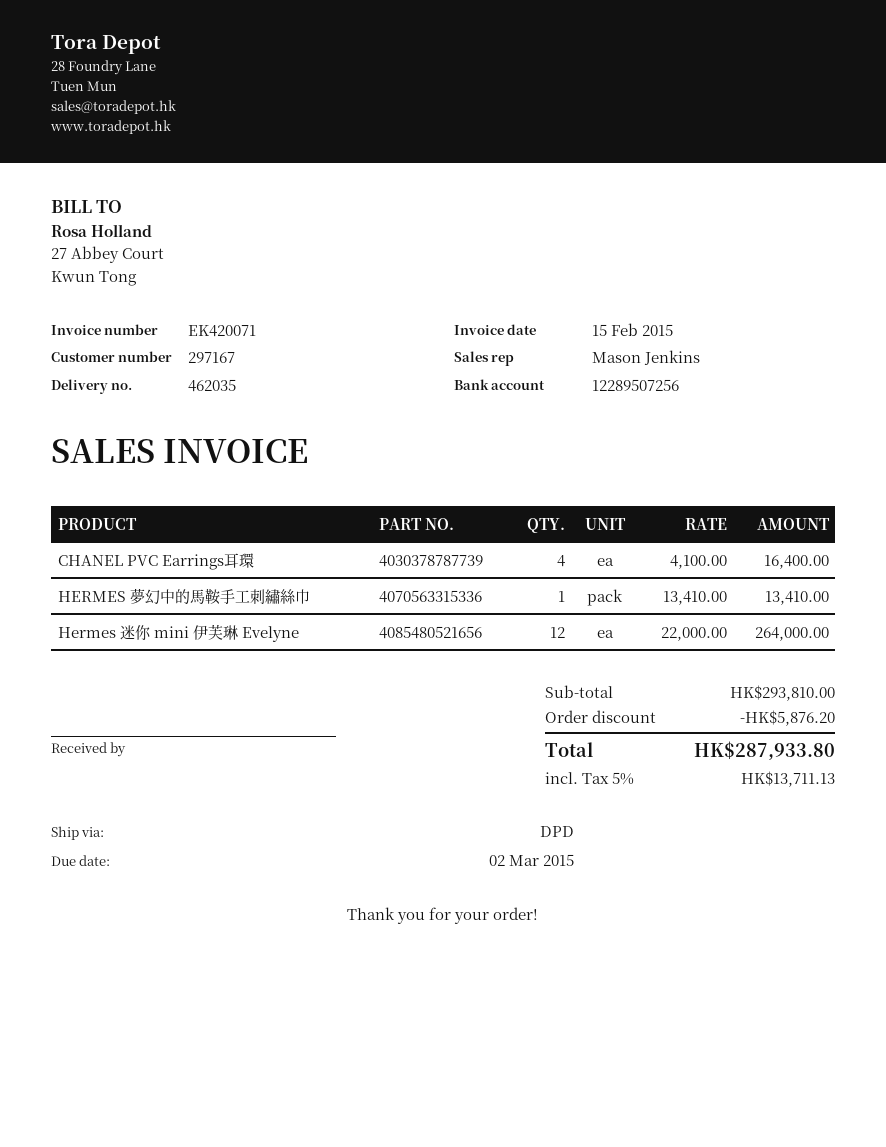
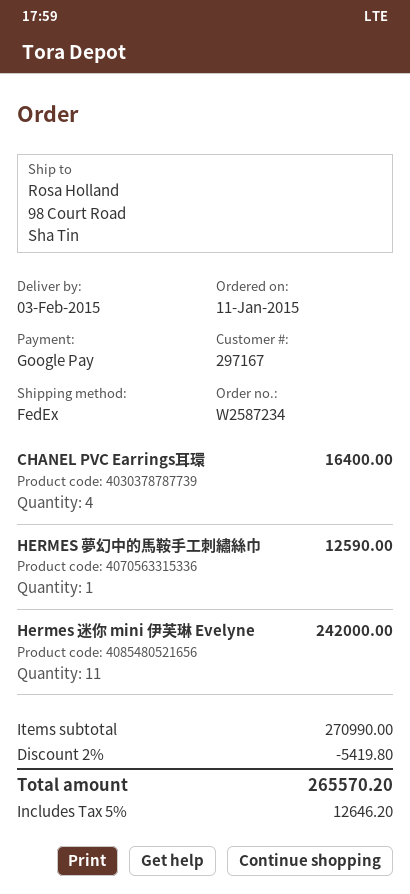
shipping method: DPD -> FedEx
HERMES 夢幻中的馬鞍手工刺繡絲巾: 1 for 13410.00 -> 1 for 12590.00
Hermes 迷你 mini 伊芙琳 Evelyne: 12 for 264000.00 -> 11 for 242000.00
subtotal: 293810.00 -> 270990.00
discount: 5876.20 -> 5419.80
tax: 5% = 13711.13 -> 5% = 12646.20
total: 287933.80 -> 265570.20

